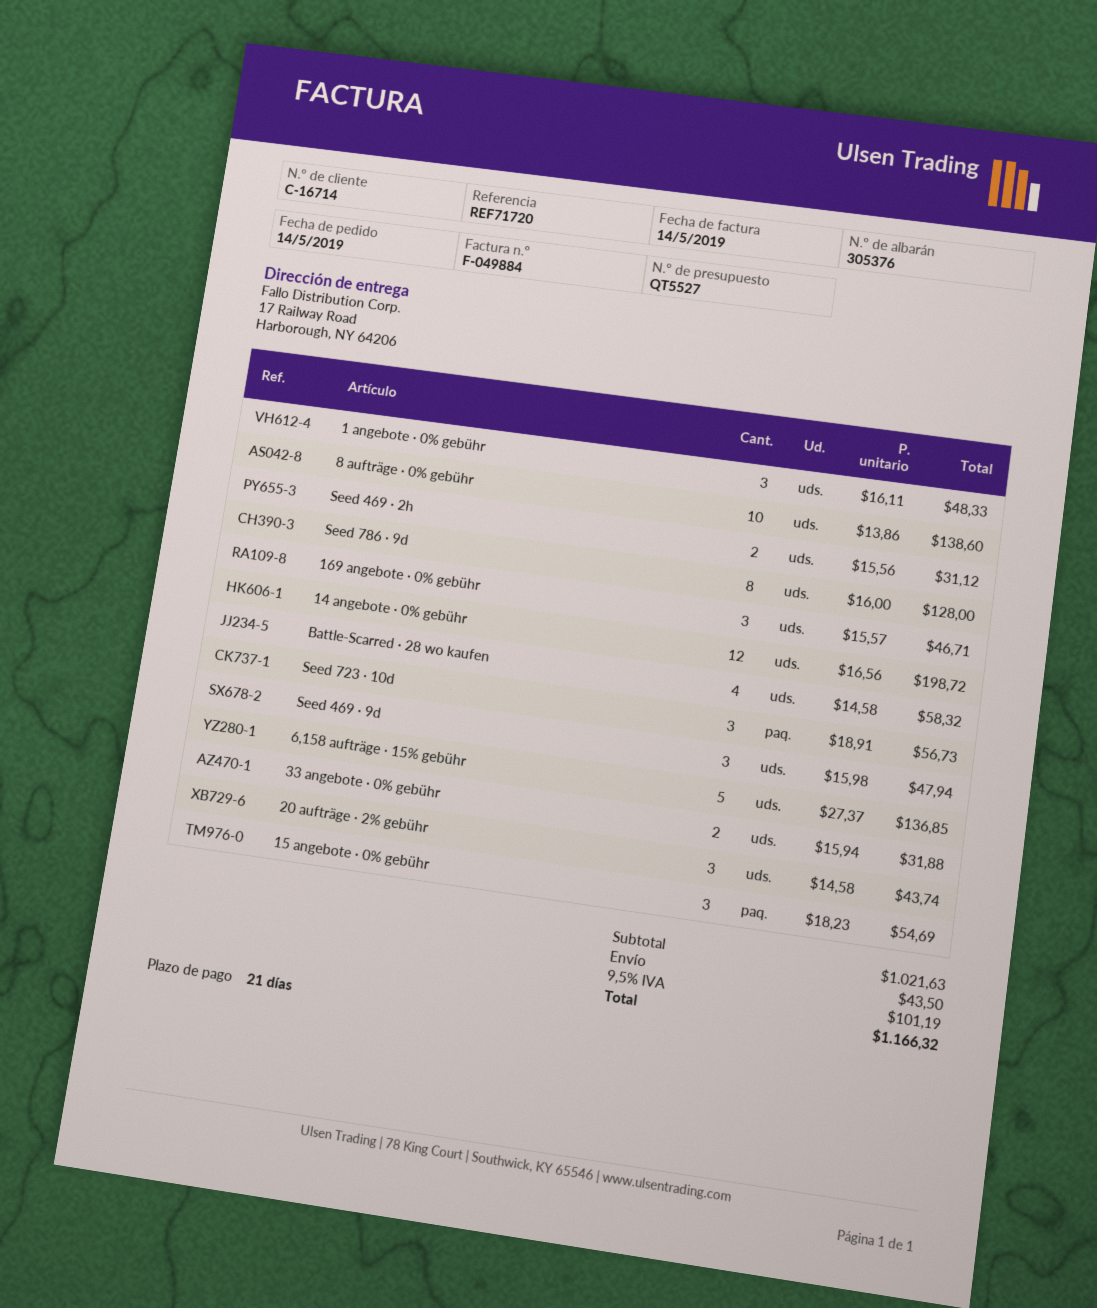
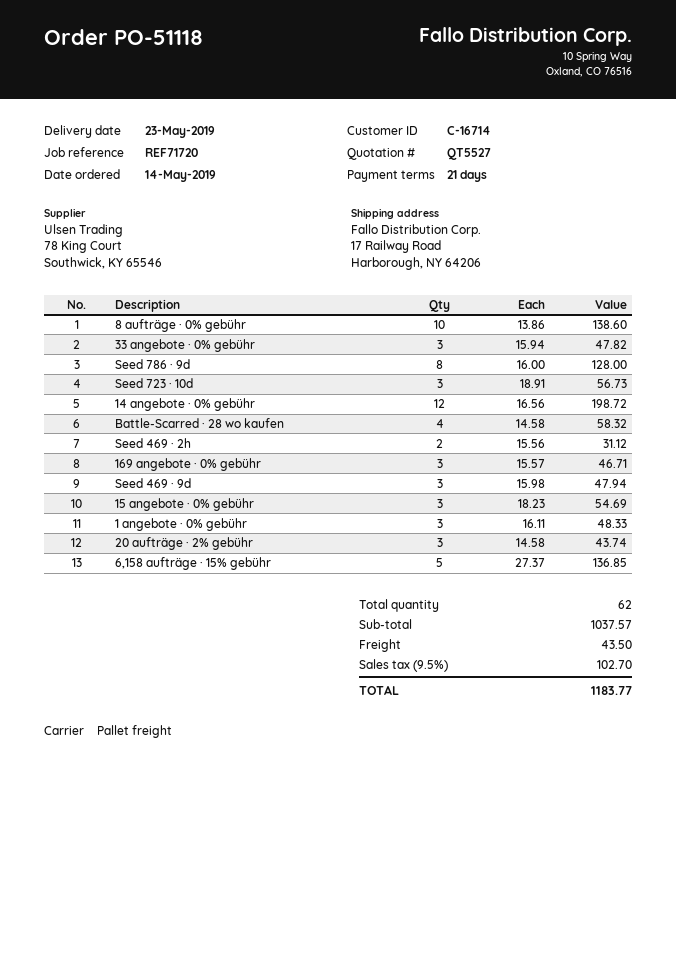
33 angebote · 0% gebühr: 2 x 15.94 = 31.88 -> 3 x 15.94 = 47.82
subtotal: 1021.63 -> 1037.57
tax: 9.5% = 101.19 -> 9.5% = 102.70
total: 1166.32 -> 1183.77

